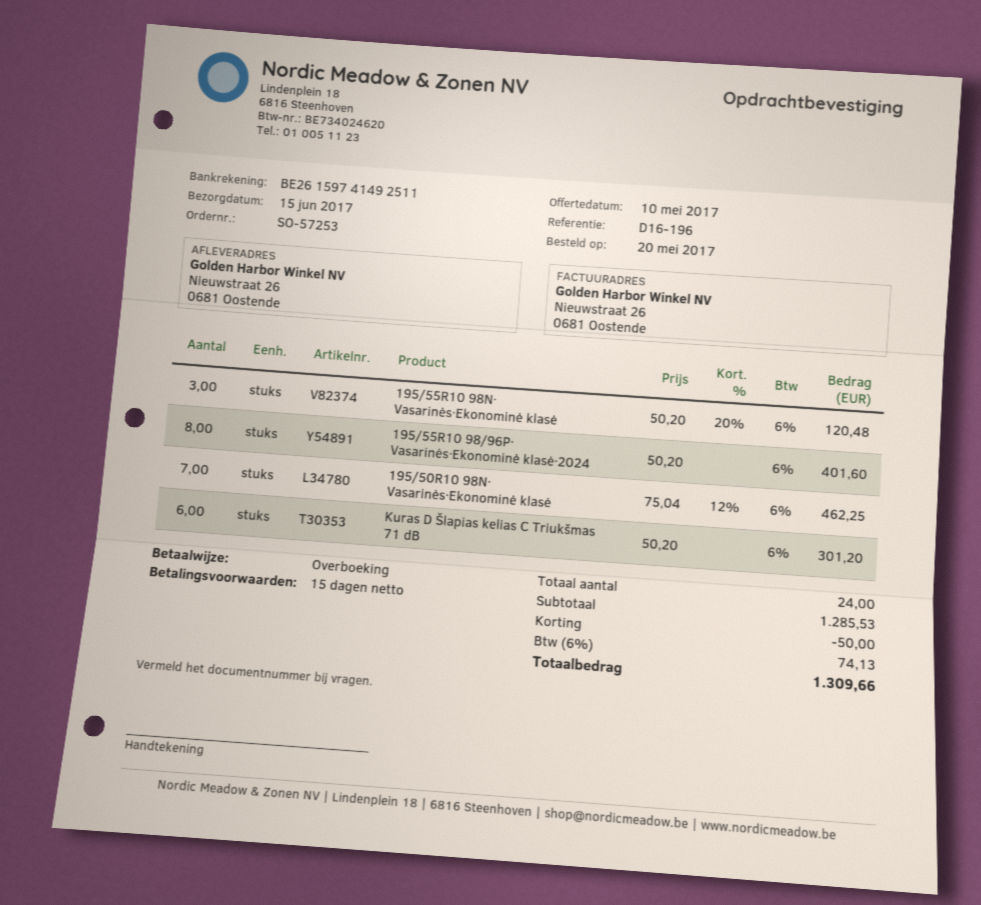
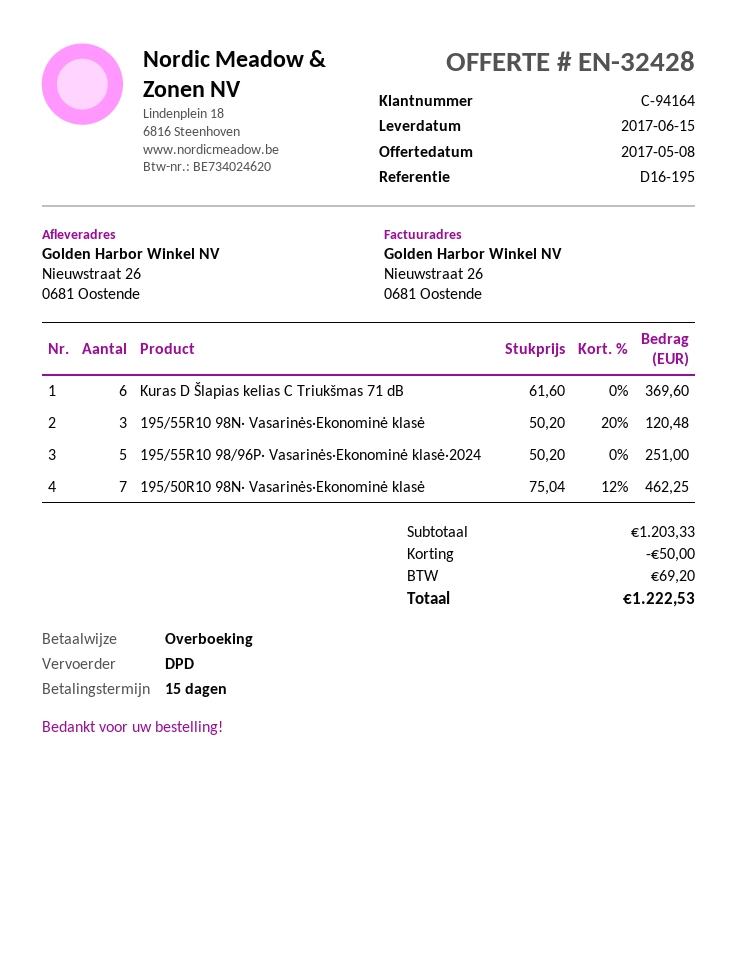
quote date: 2017-05-10 -> 2017-05-08
reference: D16-196 -> D16-195
195/55R10 98/96P· Vasarinės·Ekonominė klasė·2024: 8 x 50.20 = 401.60 -> 5 x 50.20 = 251.00
Kuras D Šlapias kelias C Triukšmas 71 dB: 6 x 50.20 = 301.20 -> 6 x 61.60 = 369.60
subtotal: 1285.53 -> 1203.33
tax: 74.13 -> 69.20
total: 1309.66 -> 1222.53

